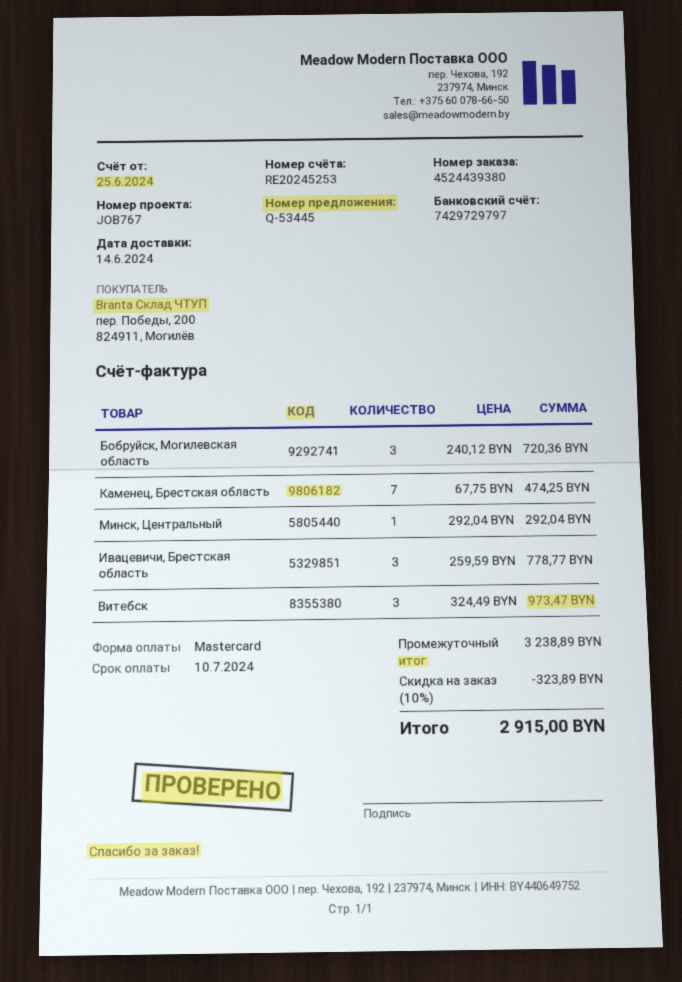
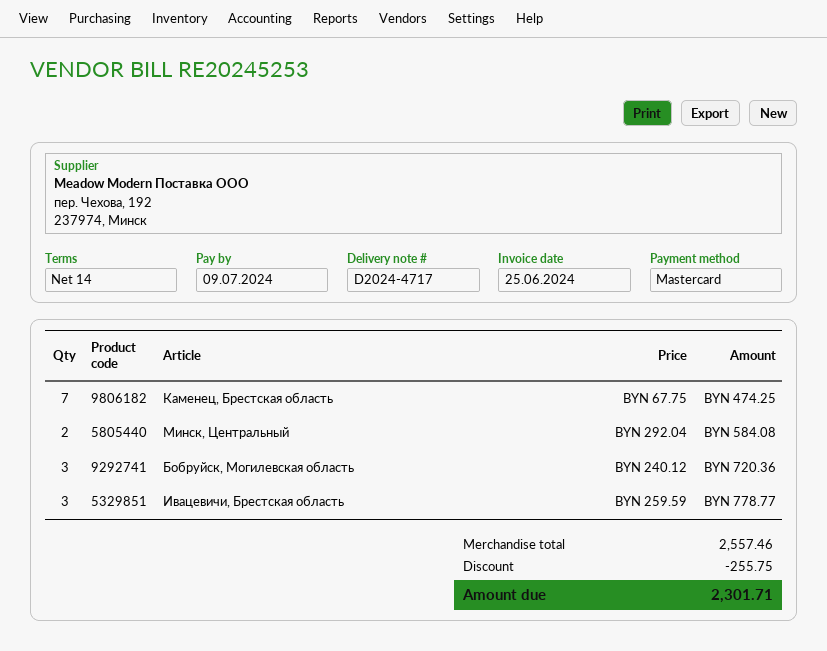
due date: 2024-07-10 -> 2024-07-09
Минск, Центральный: 1 x 292.04 = 292.04 -> 2 x 292.04 = 584.08
Витебск: 3 x 324.49 = 973.47 -> none
subtotal: 3238.89 -> 2557.46
discount: 323.89 -> 255.75
total: 2915.00 -> 2301.71

